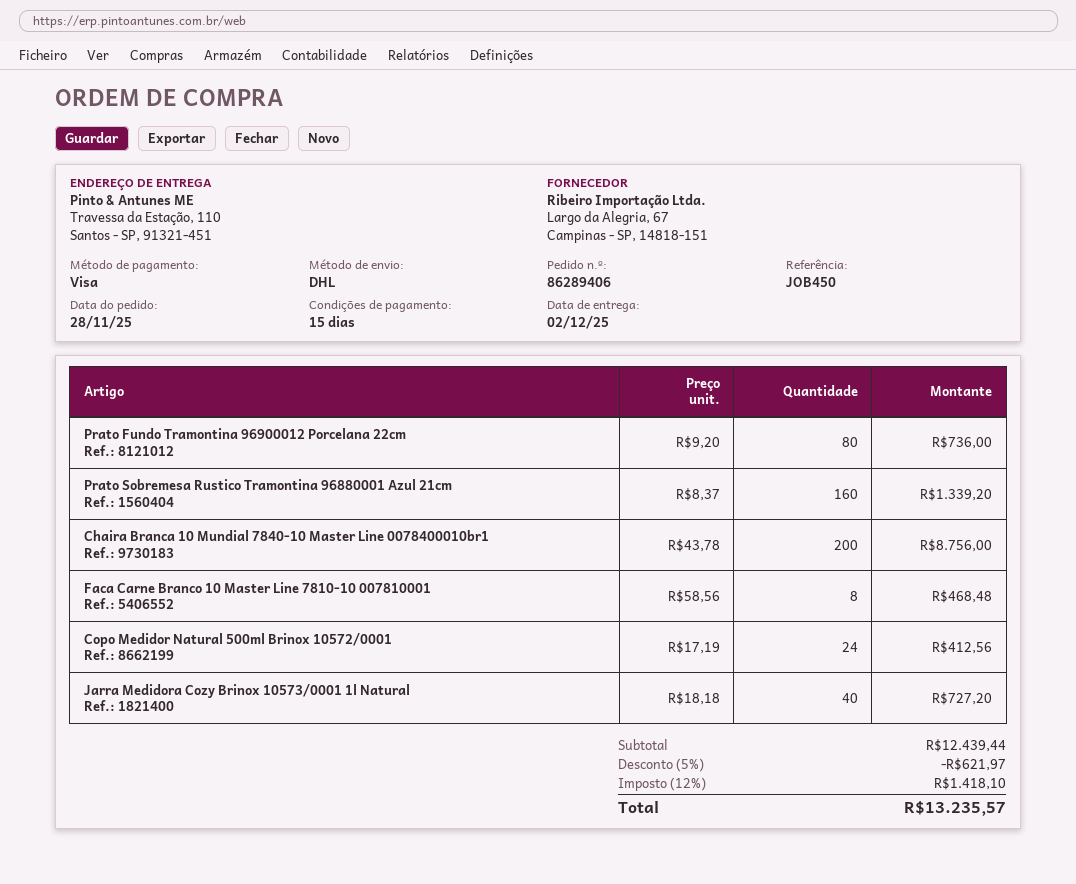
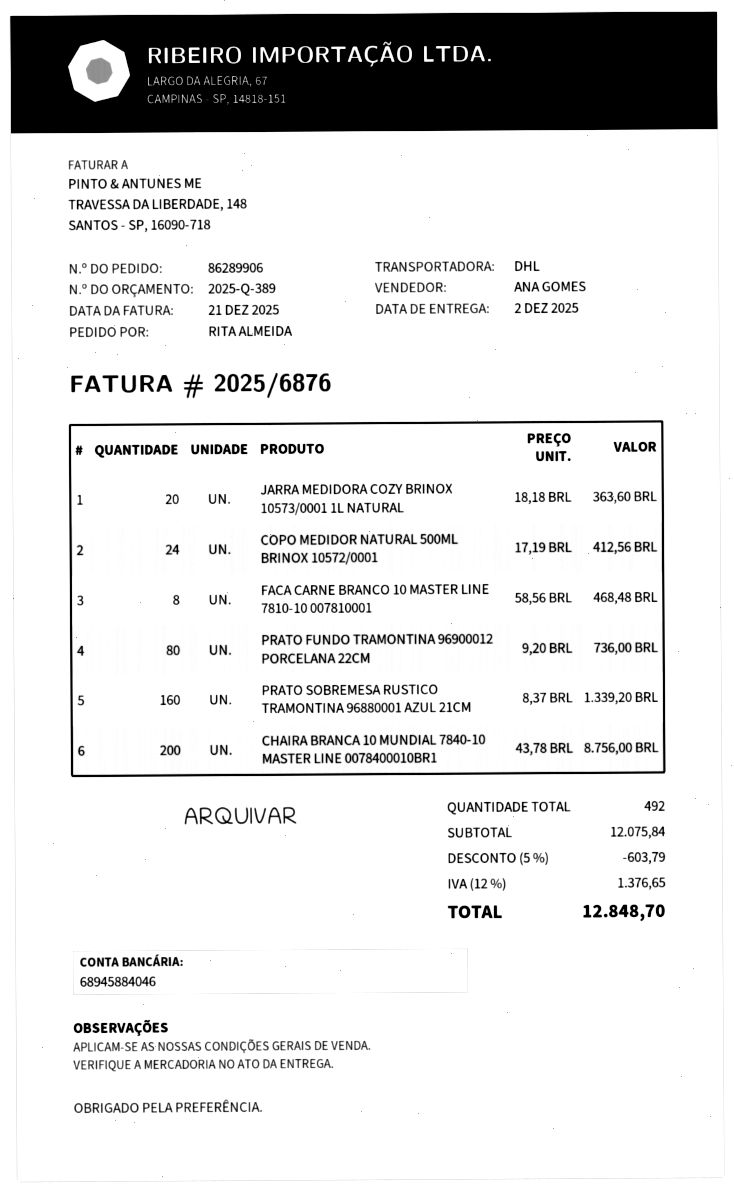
order number: 86289406 -> 86289906
Jarra Medidora Cozy Brinox 10573/0001 1l Natural: 40 x 18.18 = 727.20 -> 20 x 18.18 = 363.60
subtotal: 12439.44 -> 12075.84
discount: 5% = 621.97 -> 5% = 603.79
tax: 12% = 1418.10 -> 12% = 1376.65
total: 13235.57 -> 12848.70

